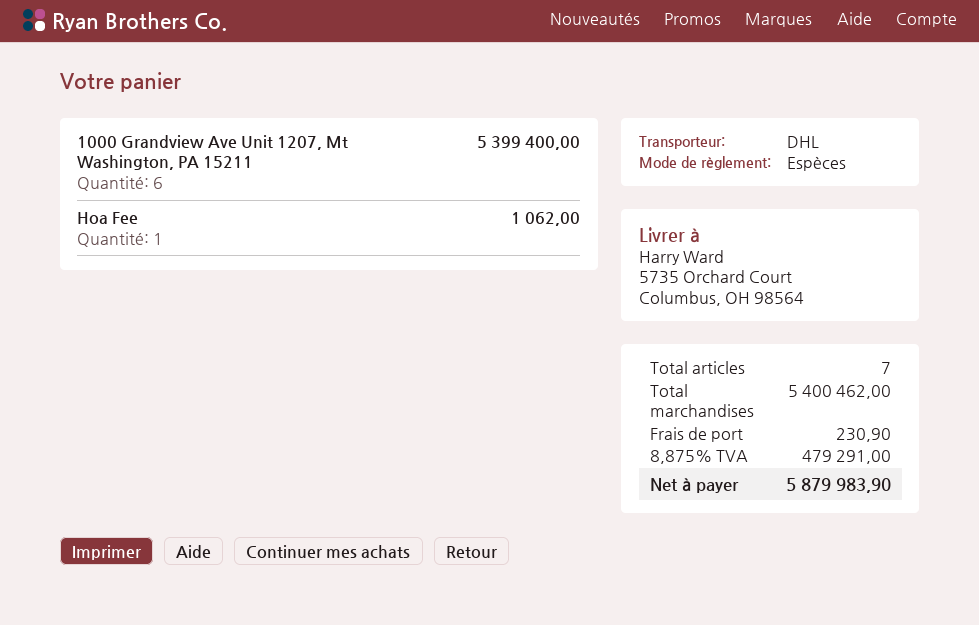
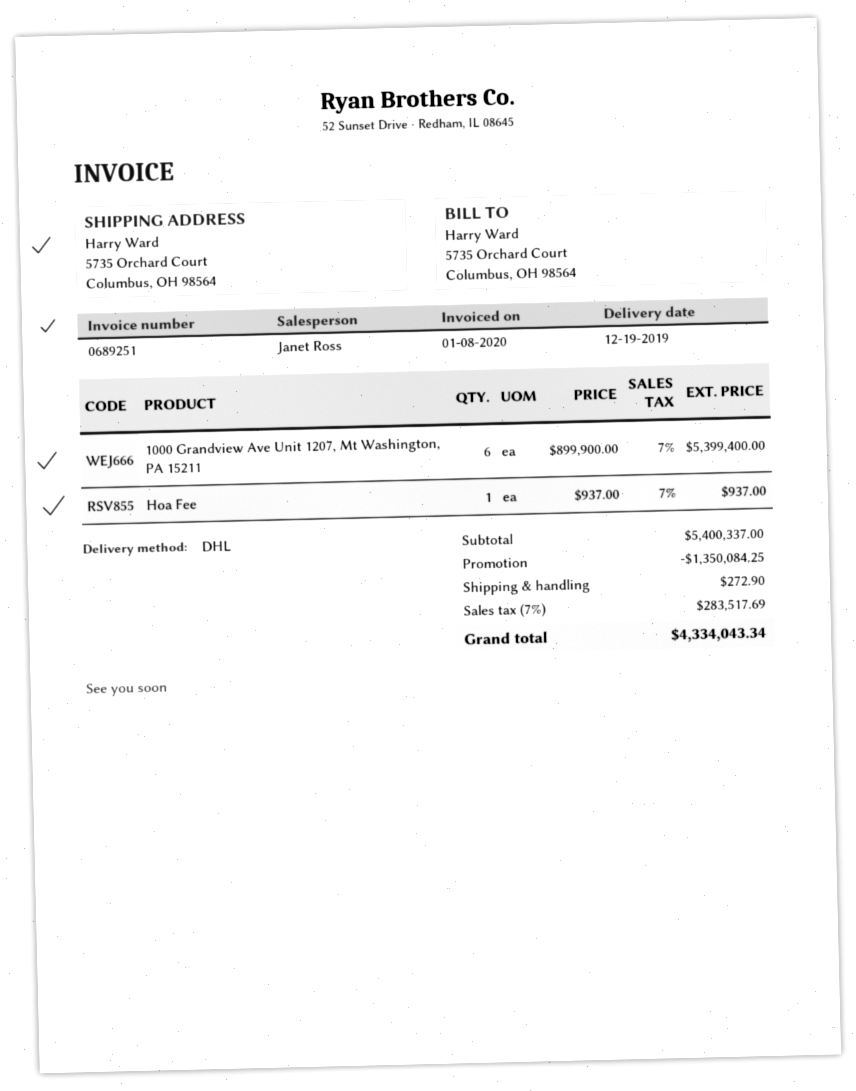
Hoa Fee: 1 for 1062.00 -> 1 for 937.00
subtotal: 5400462.00 -> 5400337.00
discount: none -> 1350084.25
shipping: 230.90 -> 272.90
tax: 8.875% = 479291.00 -> 7% = 283517.69
total: 5879983.90 -> 4334043.34

